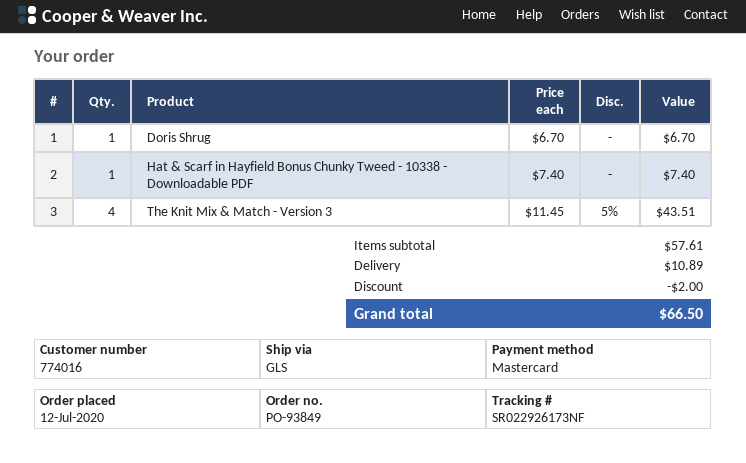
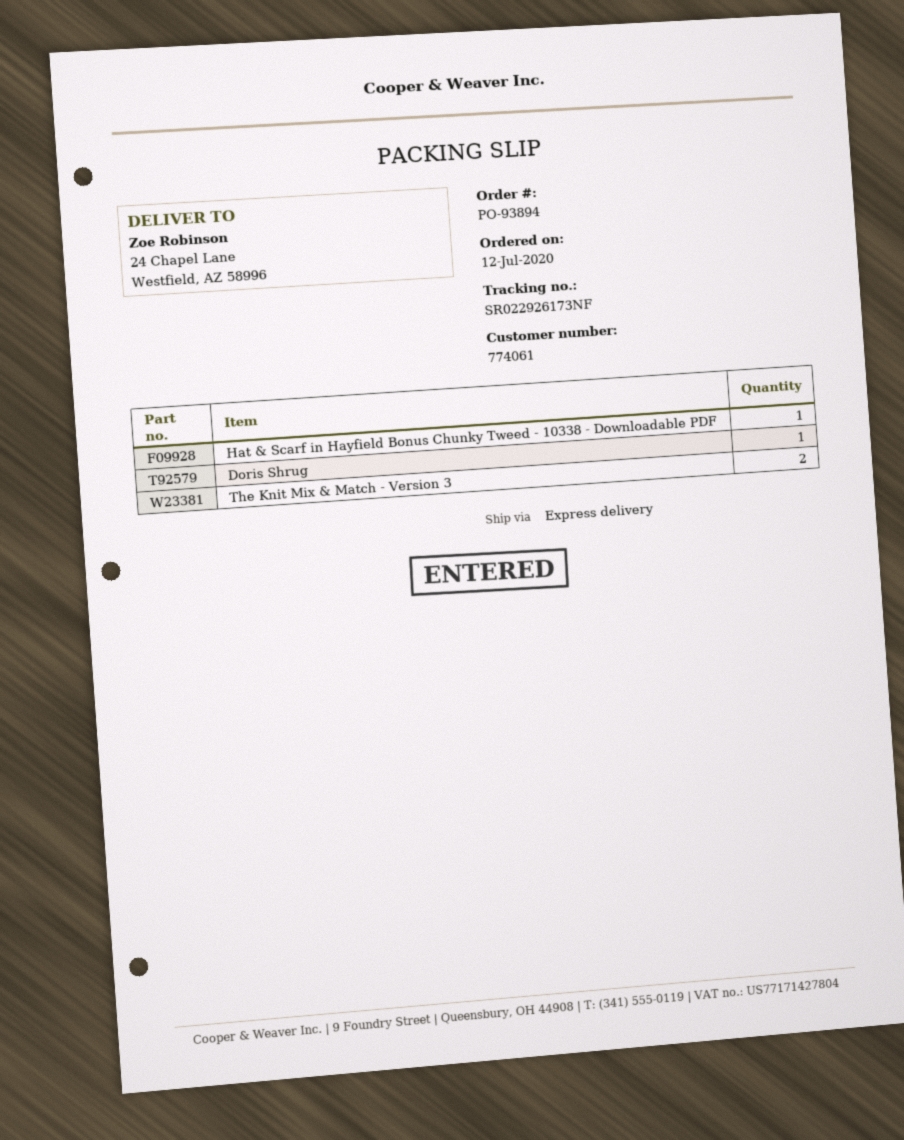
order number: PO-93849 -> PO-93894
customer number: 774016 -> 774061
shipping method: GLS -> express
The Knit Mix & Match - Version 3: 4 -> 2

